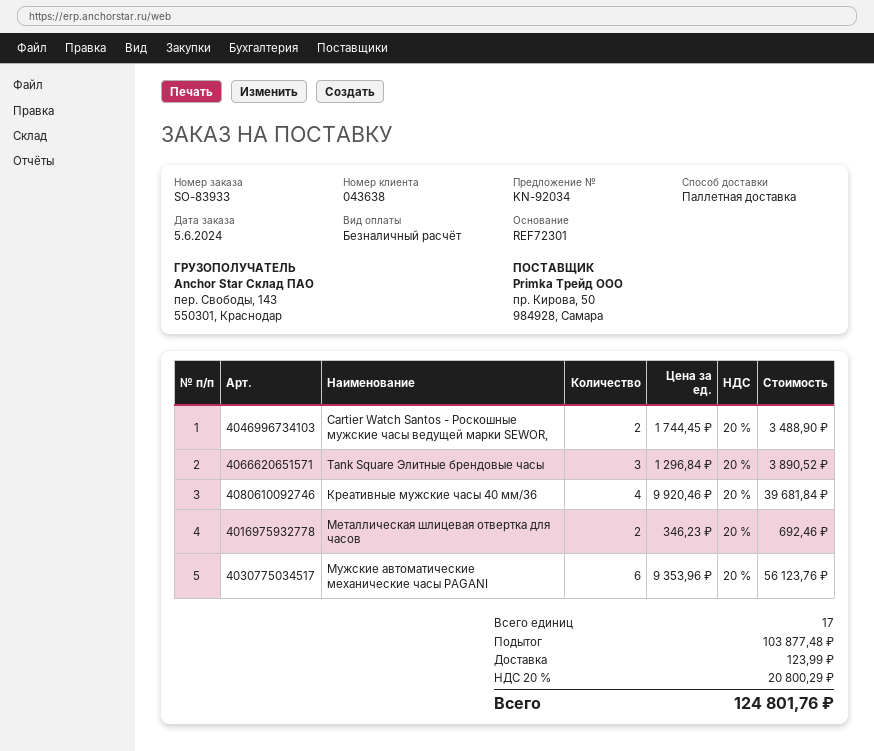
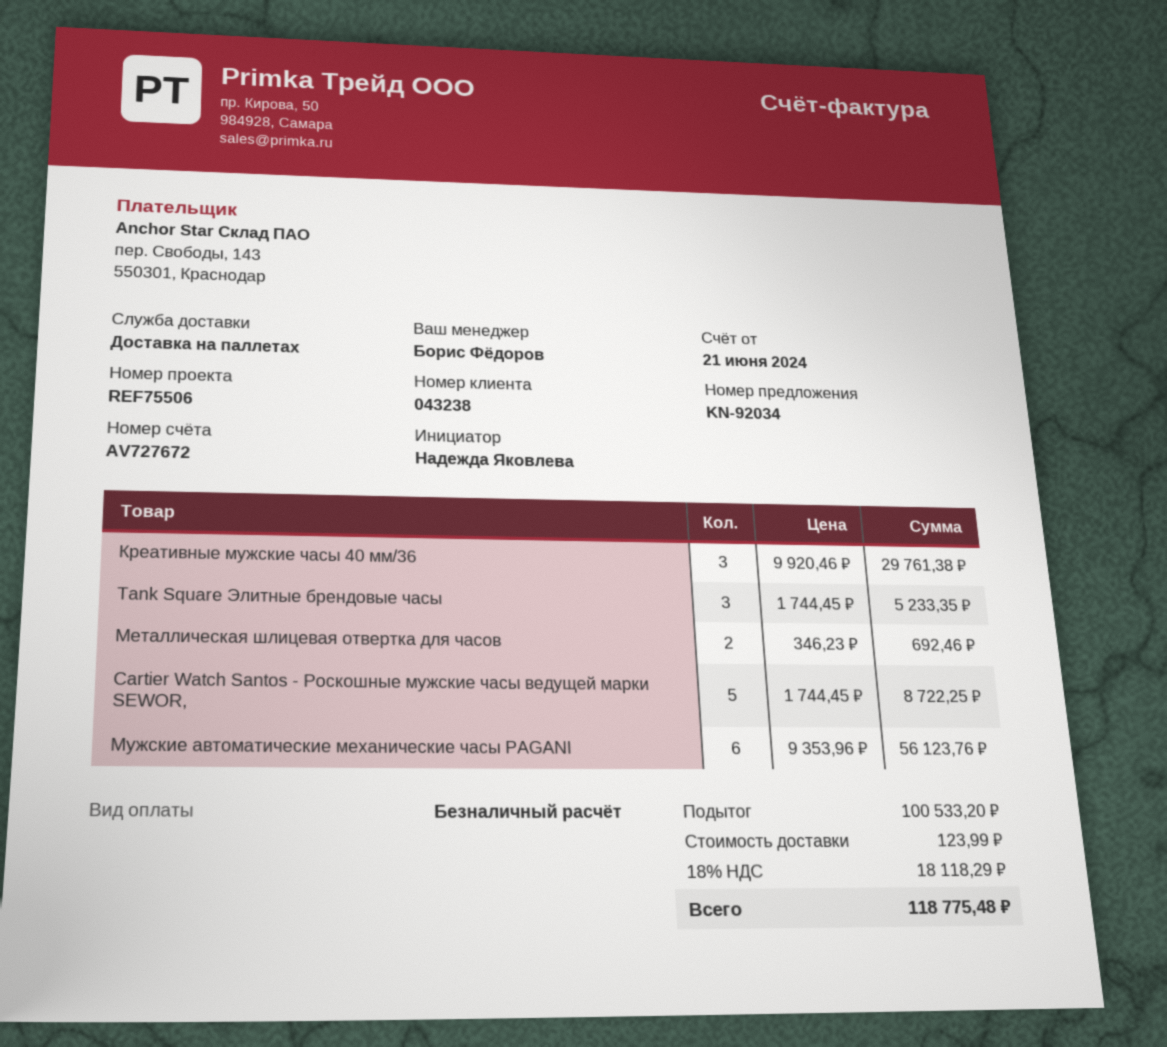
customer number: 043638 -> 043238
reference: REF72301 -> REF75506
Cartier Watch Santos - Роскошные мужские часы ведущей марки SEWOR,: 2 x 1744.45 = 3488.90 -> 5 x 1744.45 = 8722.25
Tank Square Элитные брендовые часы: 3 x 1296.84 = 3890.52 -> 3 x 1744.45 = 5233.35
Креативные мужские часы 40 мм/36: 4 x 9920.46 = 39681.84 -> 3 x 9920.46 = 29761.38
subtotal: 103877.48 -> 100533.20
tax: 20% = 20800.29 -> 18% = 18118.29
total: 124801.76 -> 118775.48

